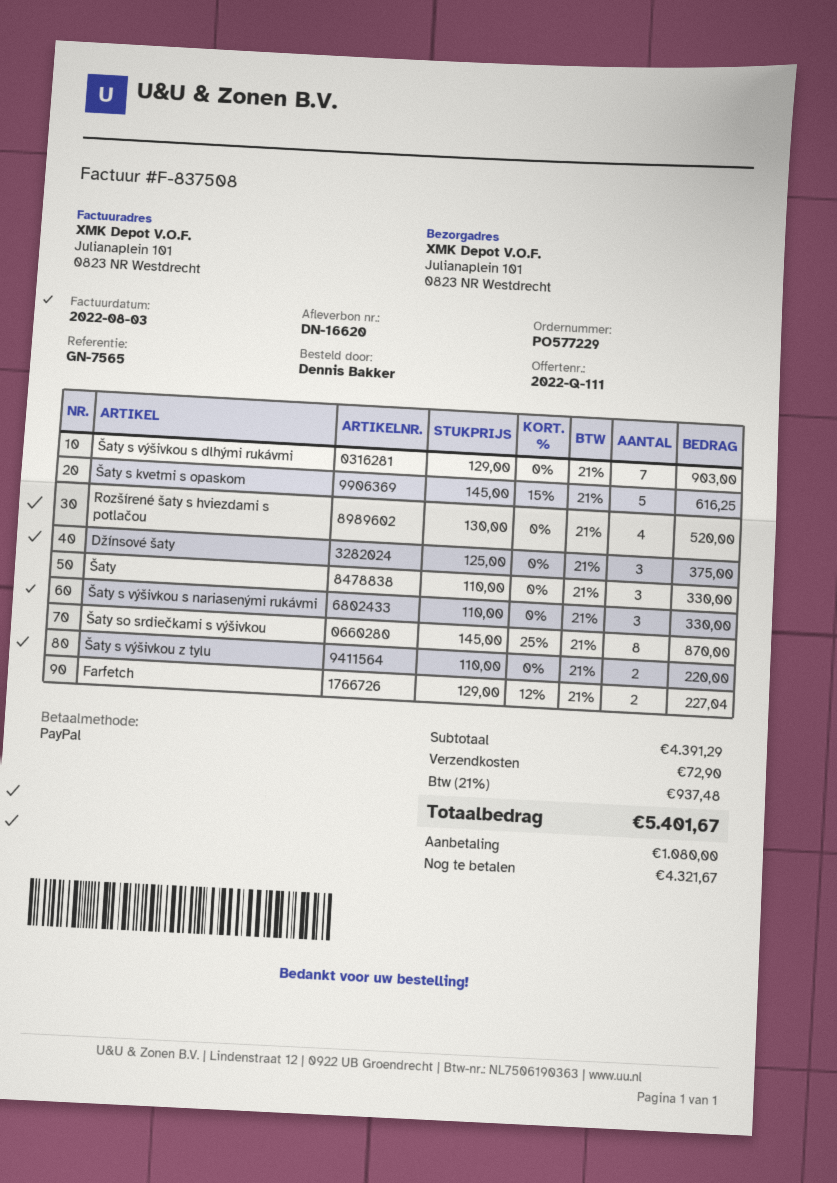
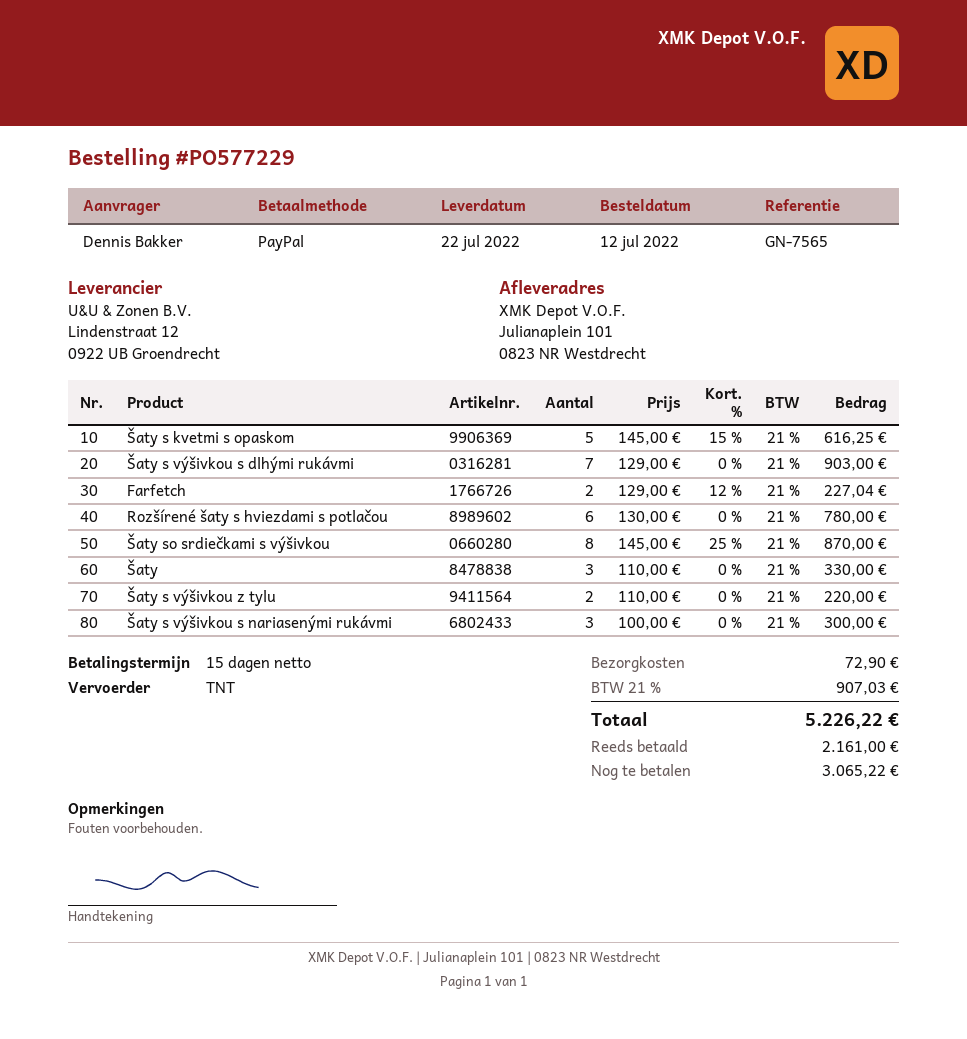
Rozšírené šaty s hviezdami s potlačou: 4 x 130.00 = 520.00 -> 6 x 130.00 = 780.00
Džínsové šaty: 3 x 125.00 = 375.00 -> none
Šaty s výšivkou s nariasenými rukávmi: 3 x 110.00 = 330.00 -> 3 x 100.00 = 300.00
tax: 21% = 937.48 -> 21% = 907.03
total: 5401.67 -> 5226.22
deposit: 1080.00 -> 2161.00
balance: 4321.67 -> 3065.22

